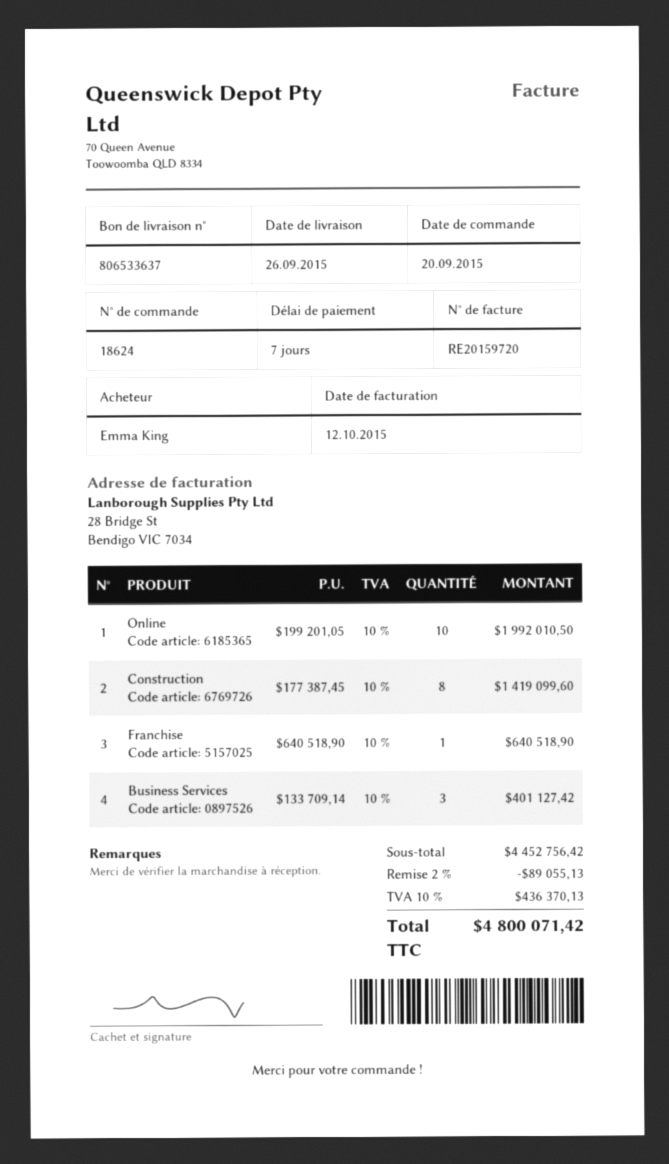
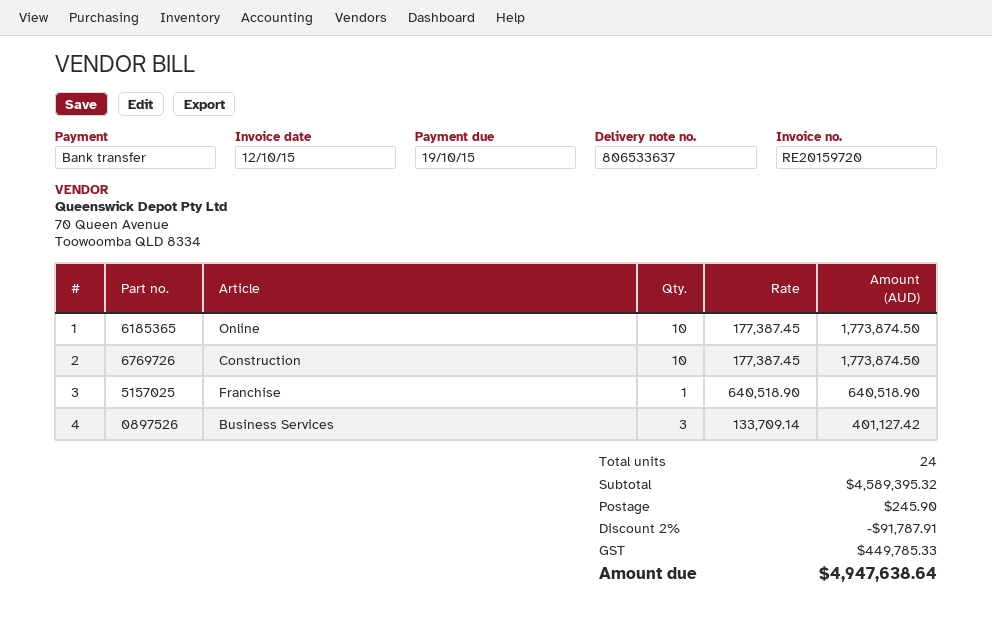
Online: 10 x 199201.05 = 1992010.50 -> 10 x 177387.45 = 1773874.50
Construction: 8 x 177387.45 = 1419099.60 -> 10 x 177387.45 = 1773874.50
subtotal: 4452756.42 -> 4589395.32
discount: 2% = 89055.13 -> 2% = 91787.91
shipping: none -> 245.90
tax: 436370.13 -> 449785.33
total: 4800071.42 -> 4947638.64

